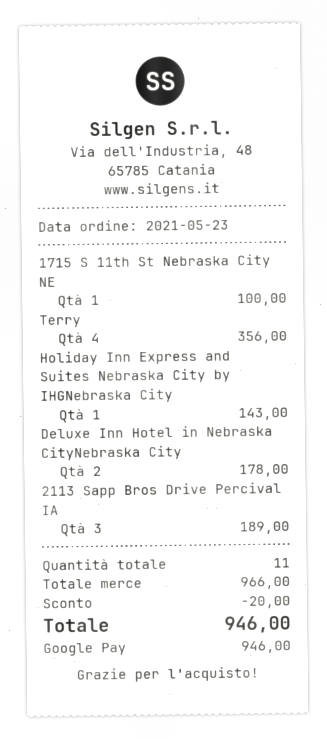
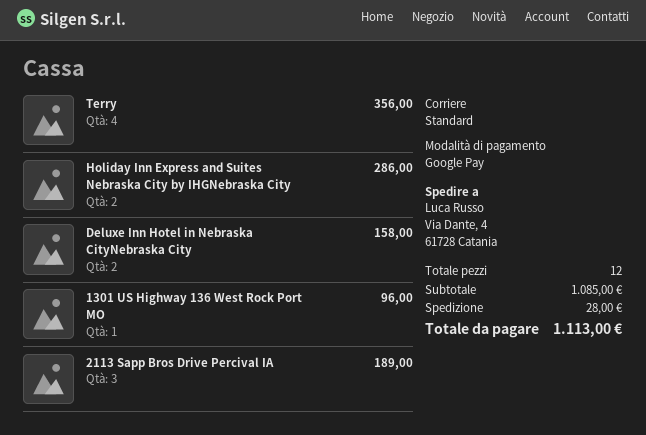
1715 S 11th St Nebraska City NE: 1 for 100.00 -> none
Holiday Inn Express and Suites Nebraska City by IHGNebraska City: 1 for 143.00 -> 2 for 286.00
Deluxe Inn Hotel in Nebraska CityNebraska City: 2 for 178.00 -> 2 for 158.00
1301 US Highway 136 West Rock Port MO: none -> 1 for 96.00
total quantity: 11 -> 12
subtotal: 966.00 -> 1085.00
discount: 20.00 -> none
shipping: none -> 28.00
total: 946.00 -> 1113.00

